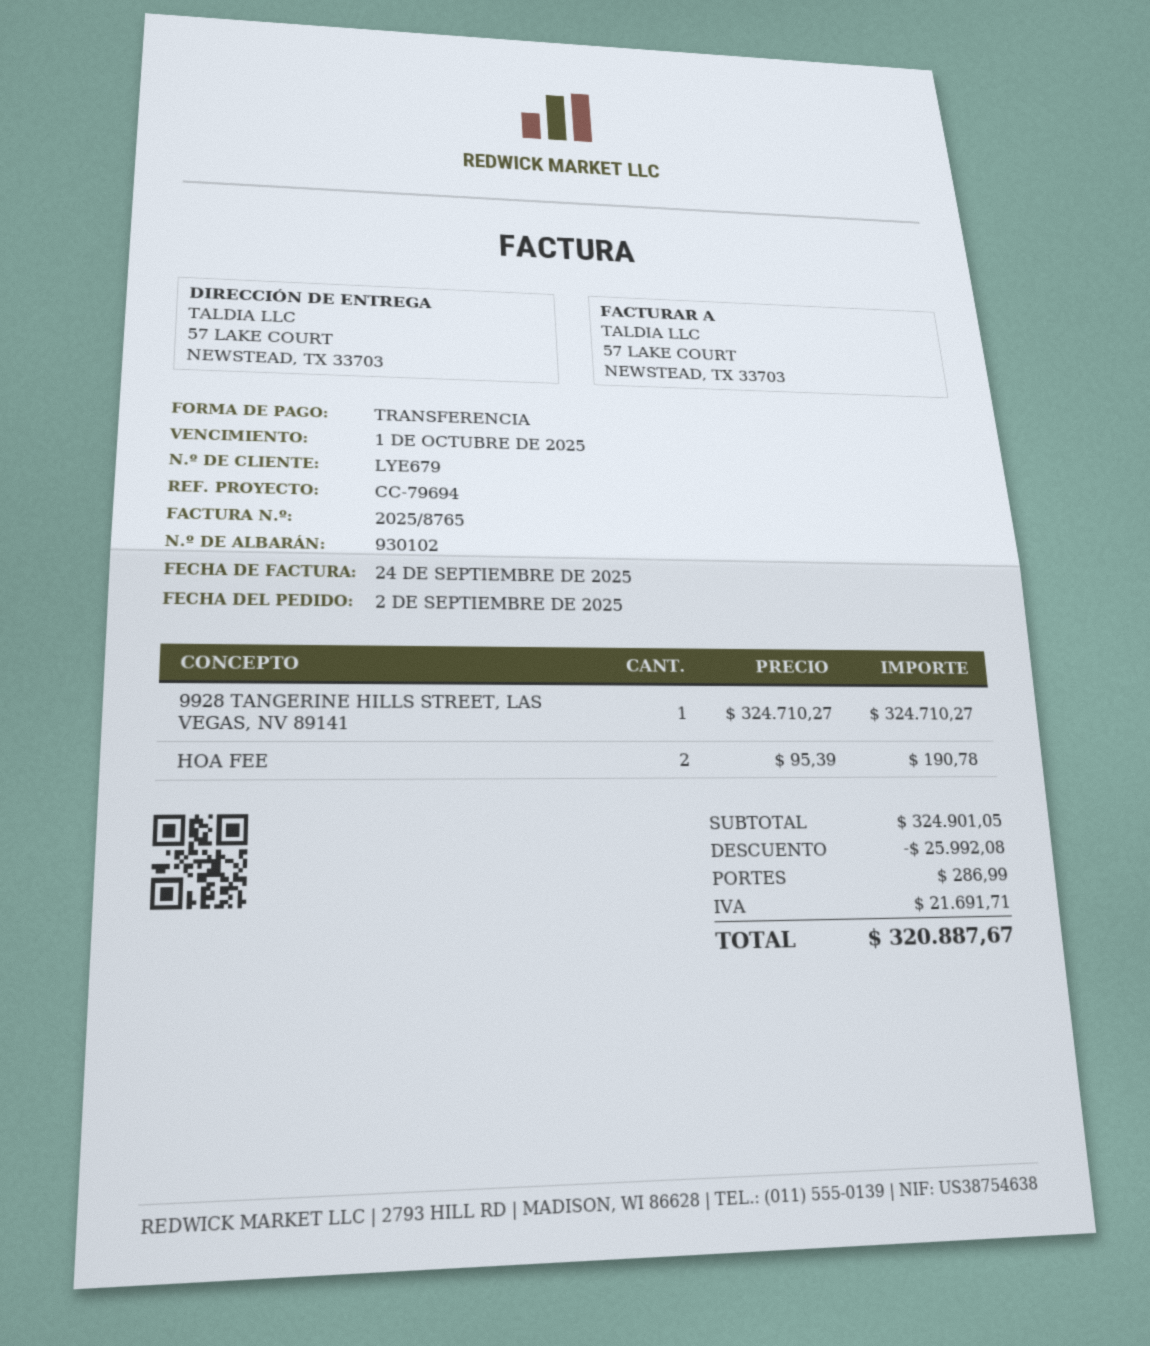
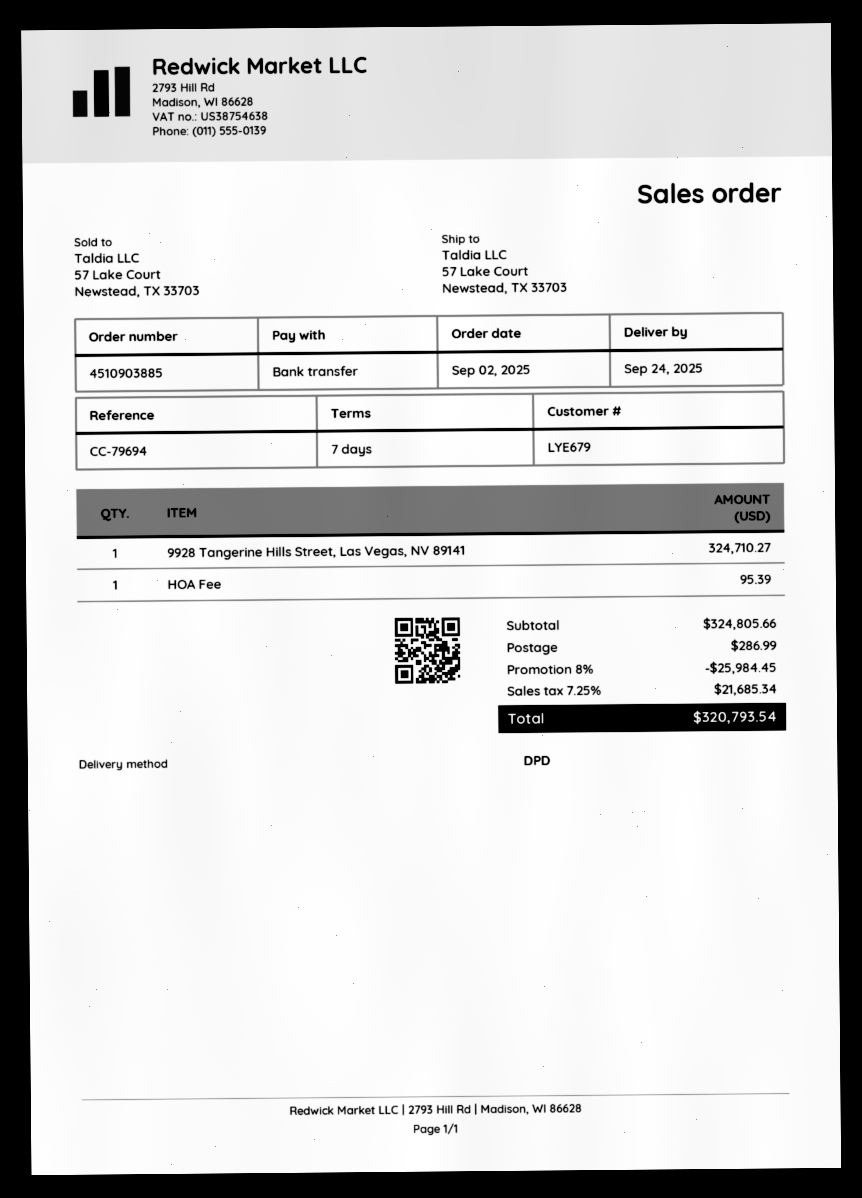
HOA FEE: 2 for 190.78 -> 1 for 95.39
subtotal: 324901.05 -> 324805.66
discount: 25992.08 -> 25984.45
tax: 21691.71 -> 21685.34
total: 320887.67 -> 320793.54

